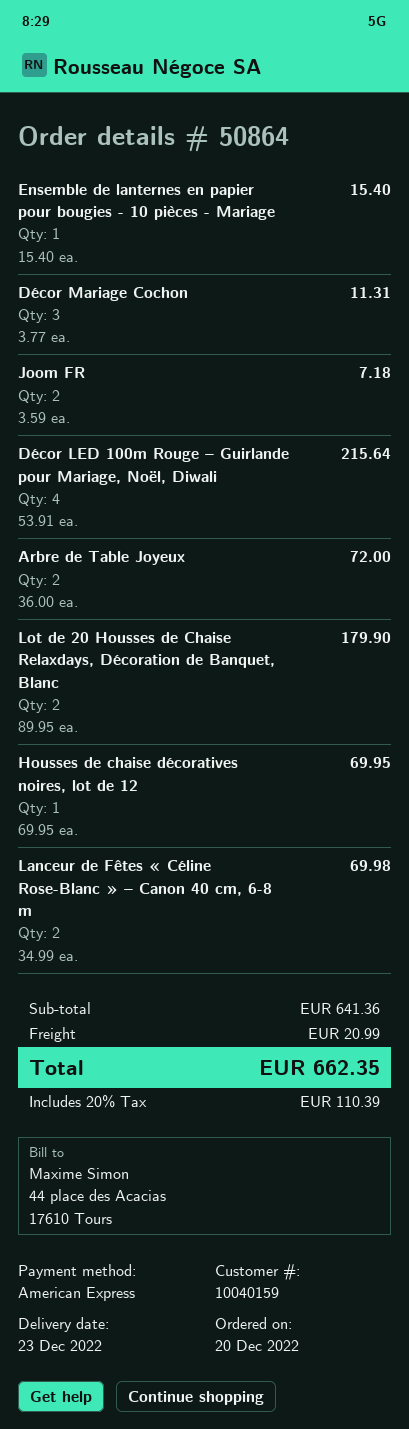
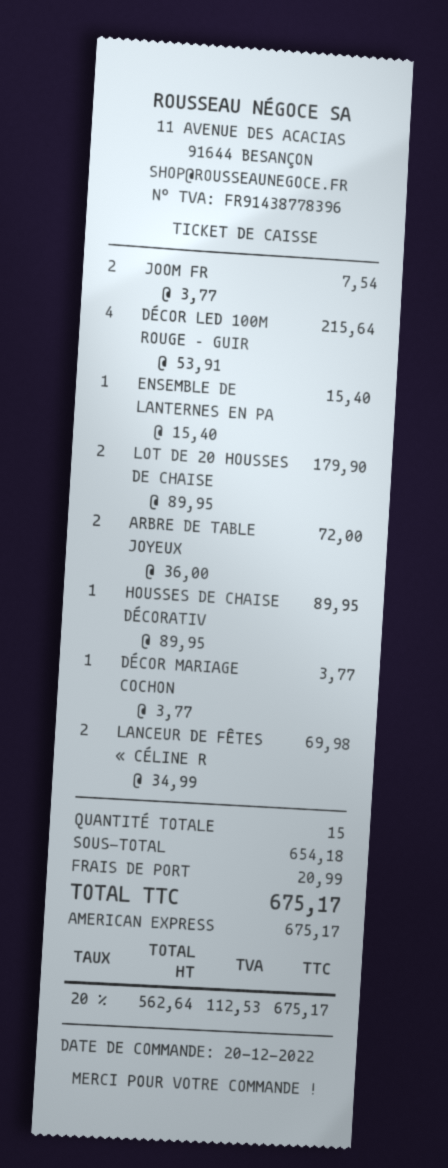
Décor Mariage Cochon: 3 x 3.77 = 11.31 -> 1 x 3.77 = 3.77
Joom FR: 2 x 3.59 = 7.18 -> 2 x 3.77 = 7.54
Housses de chaise décoratives noires, lot de 12: 1 x 69.95 = 69.95 -> 1 x 89.95 = 89.95
subtotal: 641.36 -> 654.18
tax: 20% = 110.39 -> 20% = 112.53
total: 662.35 -> 675.17

